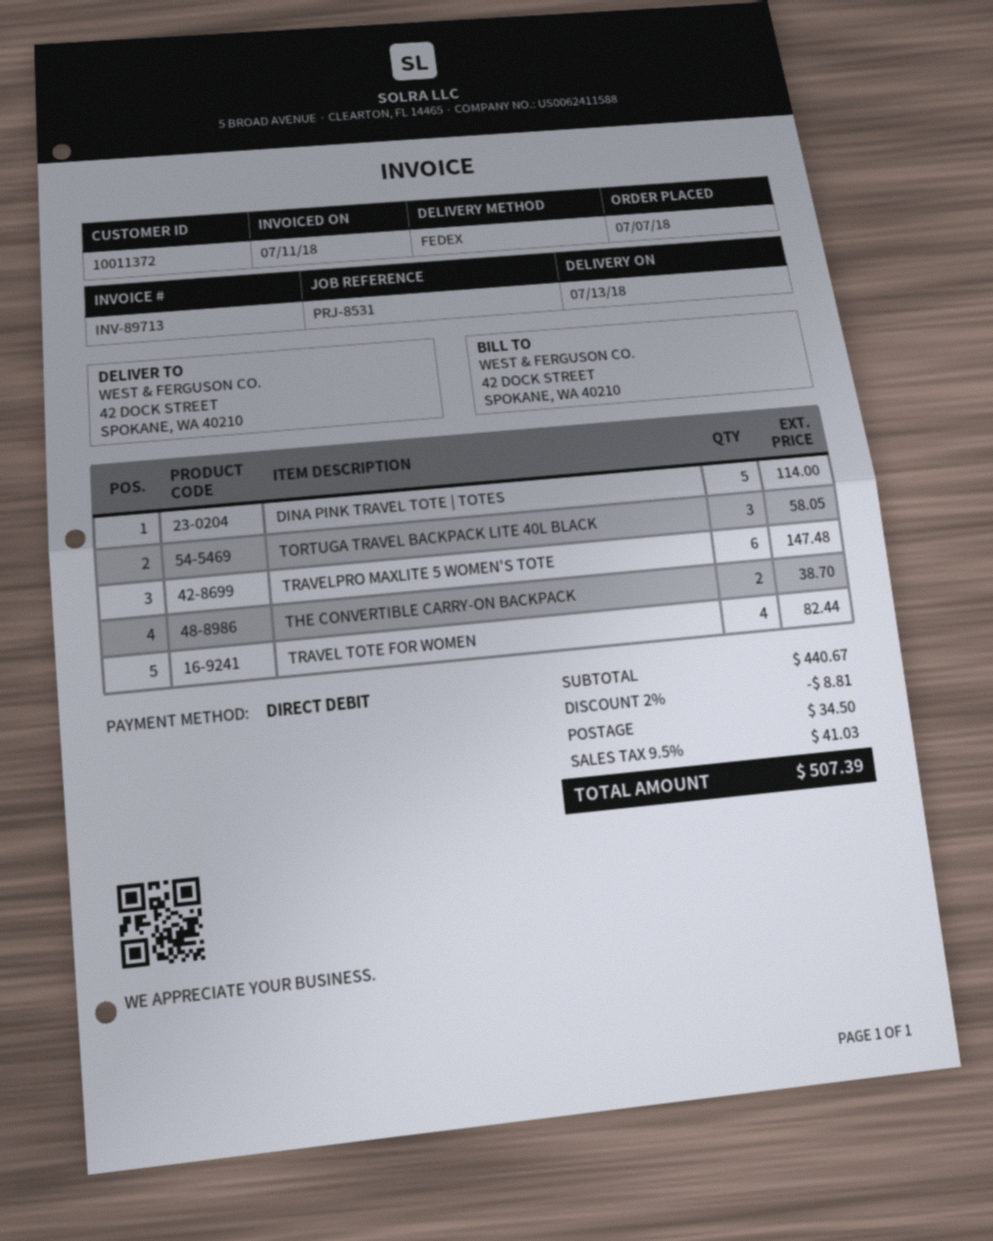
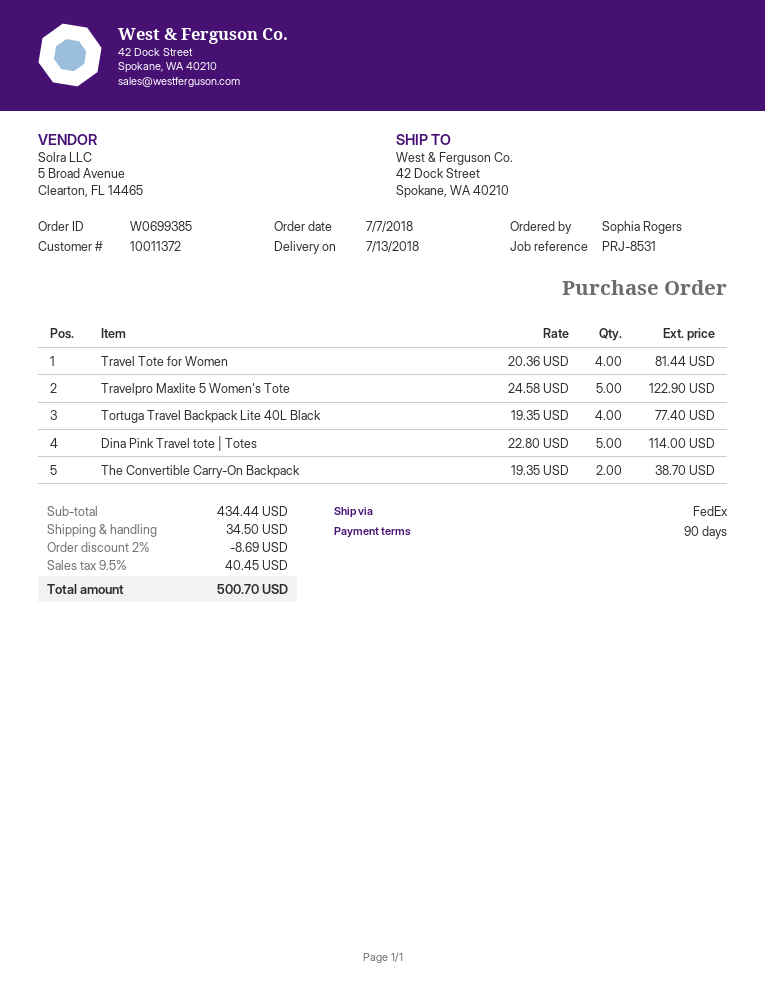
TORTUGA TRAVEL BACKPACK LITE 40L BLACK: 3 for 58.05 -> 4 for 77.40
TRAVELPRO MAXLITE 5 WOMEN'S TOTE: 6 for 147.48 -> 5 for 122.90
TRAVEL TOTE FOR WOMEN: 4 for 82.44 -> 4 for 81.44
subtotal: 440.67 -> 434.44
discount: 2% = 8.81 -> 2% = 8.69
tax: 9.5% = 41.03 -> 9.5% = 40.45
total: 507.39 -> 500.70

